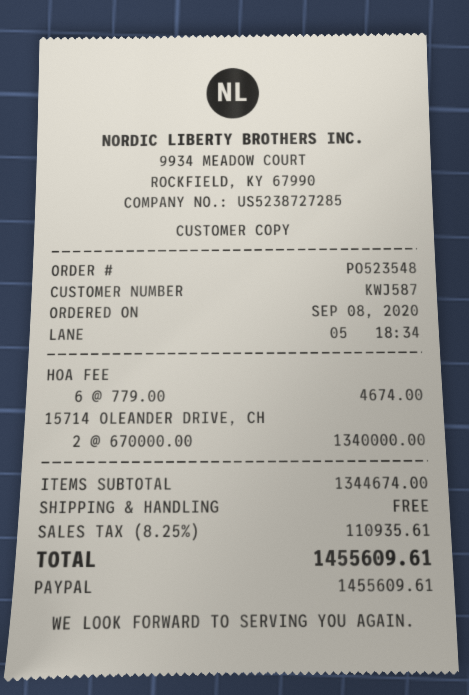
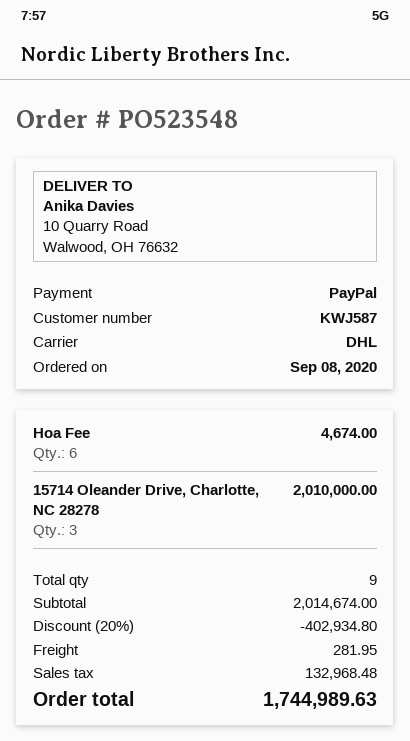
15714 OLEANDER DRIVE, CH: 2 for 1340000.00 -> 3 for 2010000.00
subtotal: 1344674.00 -> 2014674.00
discount: none -> 20% = 402934.80
shipping: 0.00 -> 281.95
tax: 110935.61 -> 132968.48
total: 1455609.61 -> 1744989.63

